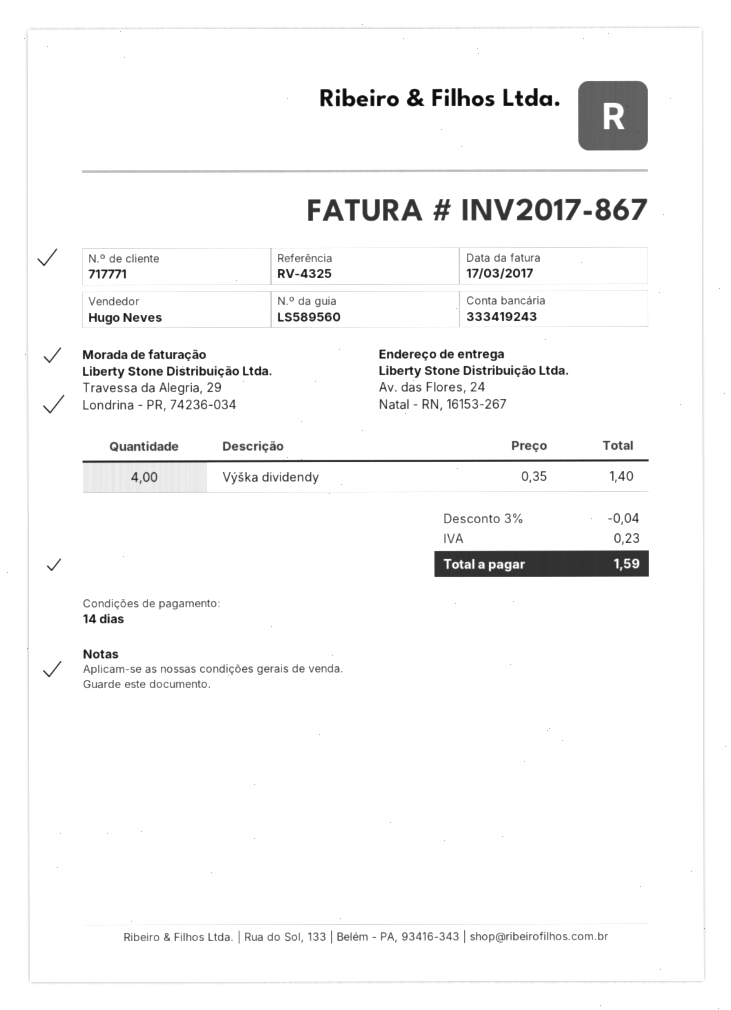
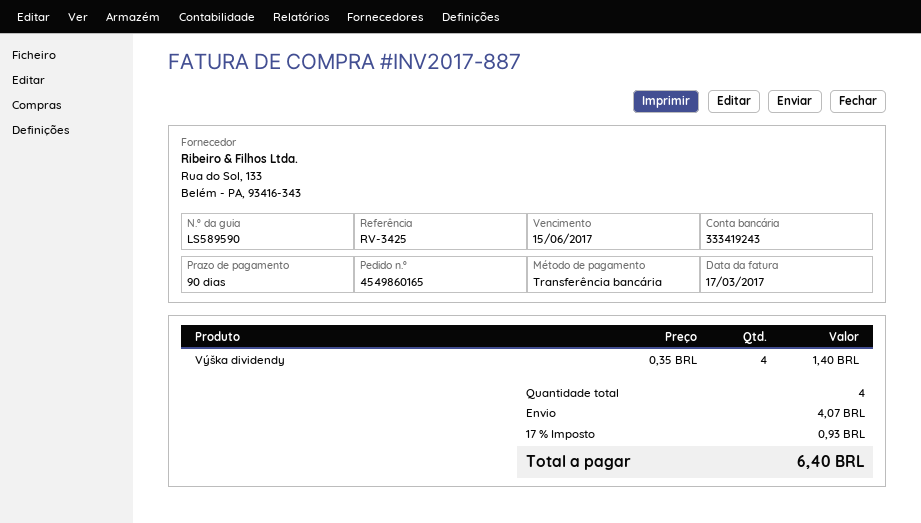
delivery note number: LS589560 -> LS589590
invoice number: INV2017-867 -> INV2017-887
payment terms: 14 days -> 90 days
reference: RV-4325 -> RV-3425
discount: 3% = 0.04 -> none
shipping: none -> 4.07
tax: 0.23 -> 0.93
total: 1.59 -> 6.40

